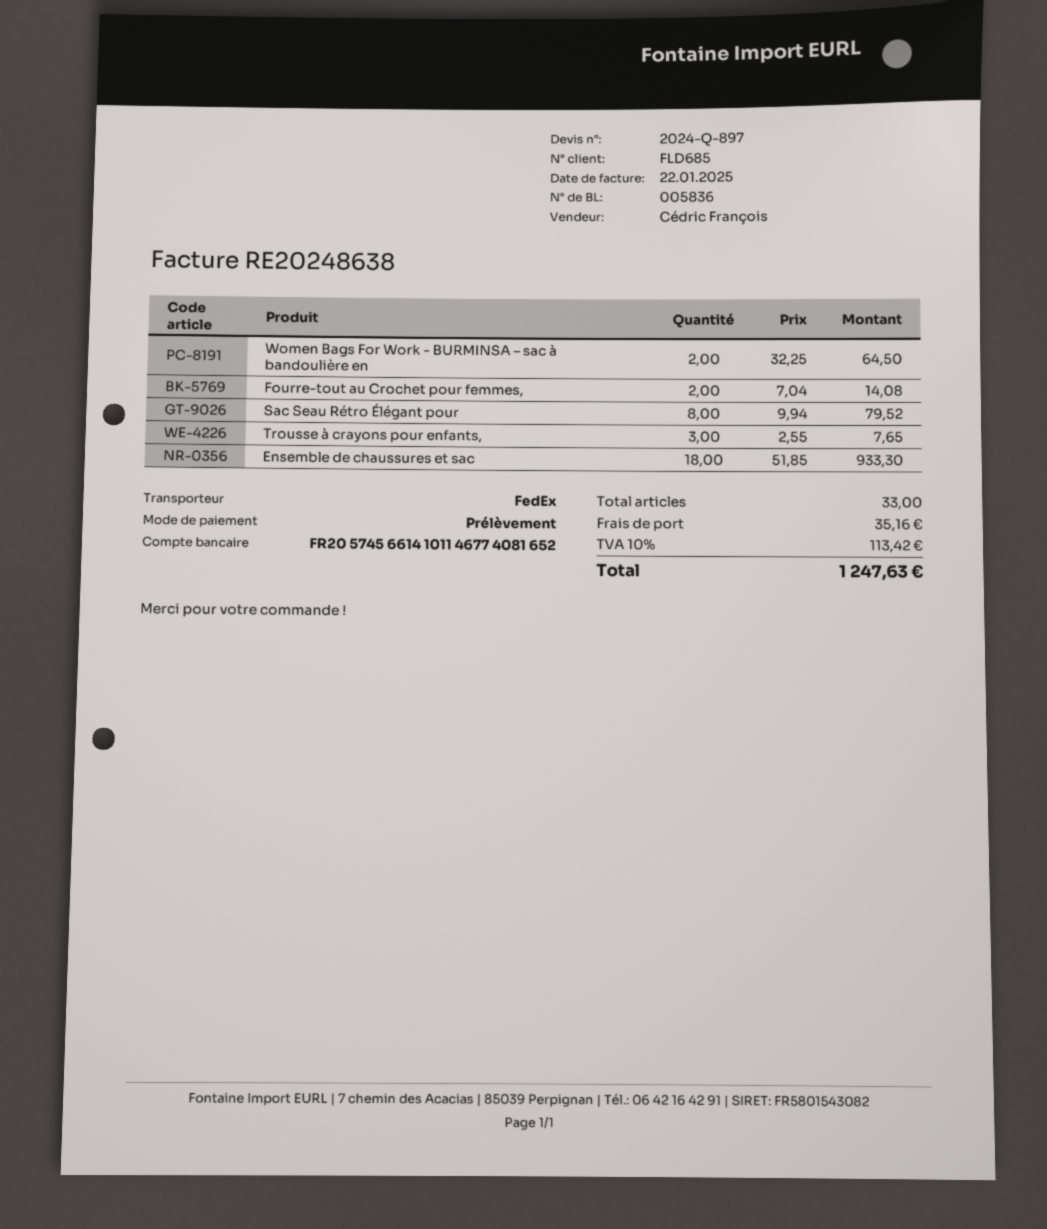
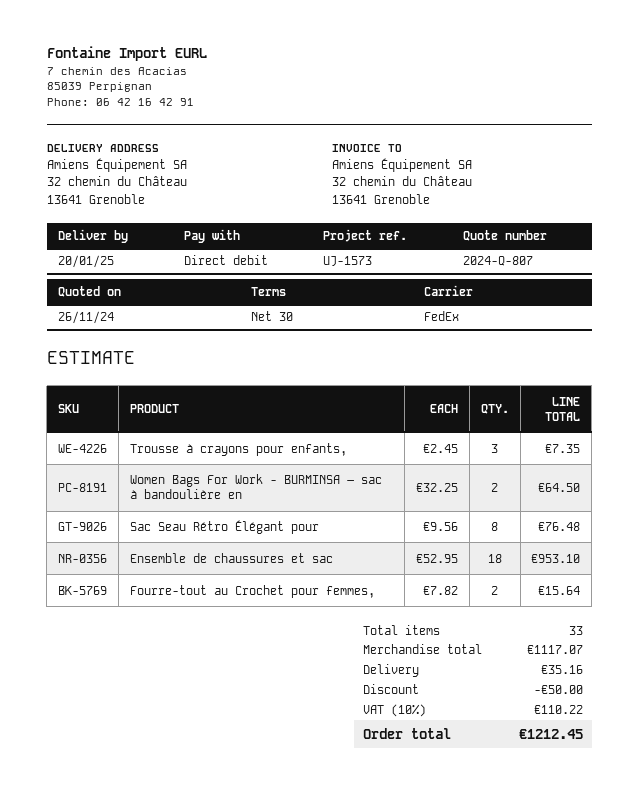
quote number: 2024-Q-897 -> 2024-Q-807
Fourre-tout au Crochet pour femmes,: 2 x 7.04 = 14.08 -> 2 x 7.82 = 15.64
Sac Seau Rétro Élégant pour: 8 x 9.94 = 79.52 -> 8 x 9.56 = 76.48
Trousse à crayons pour enfants,: 3 x 2.55 = 7.65 -> 3 x 2.45 = 7.35
Ensemble de chaussures et sac: 18 x 51.85 = 933.30 -> 18 x 52.95 = 953.10
discount: none -> 50.00
tax: 10% = 113.42 -> 10% = 110.22
total: 1247.63 -> 1212.45

